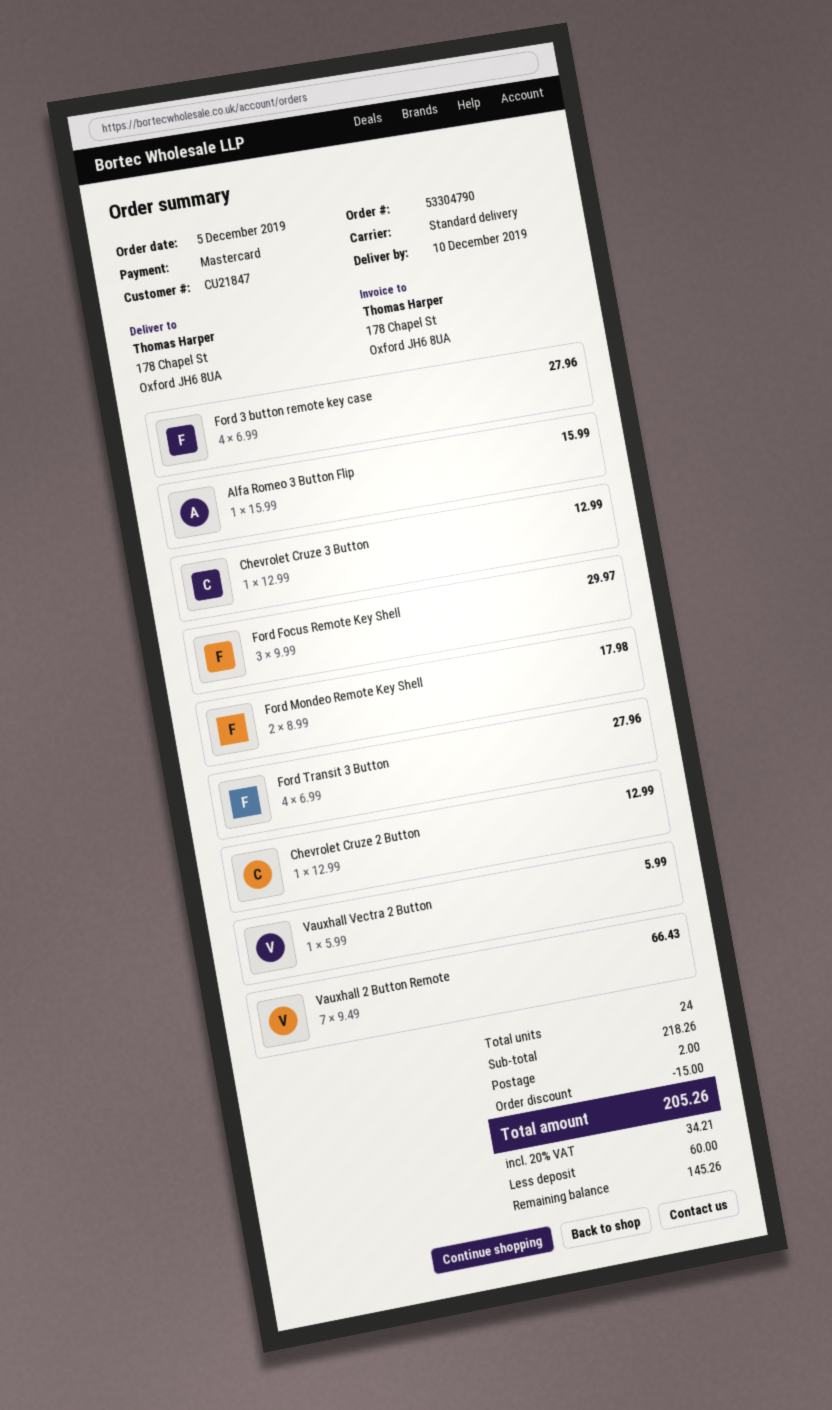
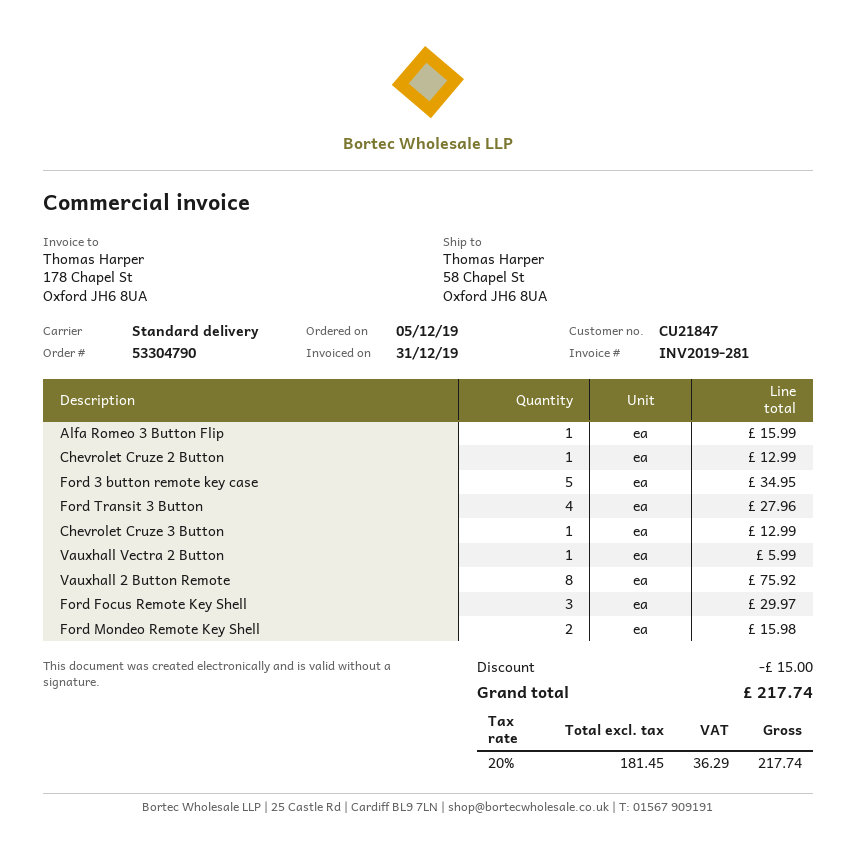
ship to: 178 Chapel St, Oxford JH6 8UA -> 58 Chapel St, Oxford JH6 8UA
Ford 3 button remote key case: 4 for 27.96 -> 5 for 34.95
Ford Mondeo Remote Key Shell: 2 for 17.98 -> 2 for 15.98
Vauxhall 2 Button Remote: 7 for 66.43 -> 8 for 75.92
shipping: 2.00 -> none
tax: 20% = 34.21 -> 20% = 36.29
total: 205.26 -> 217.74

